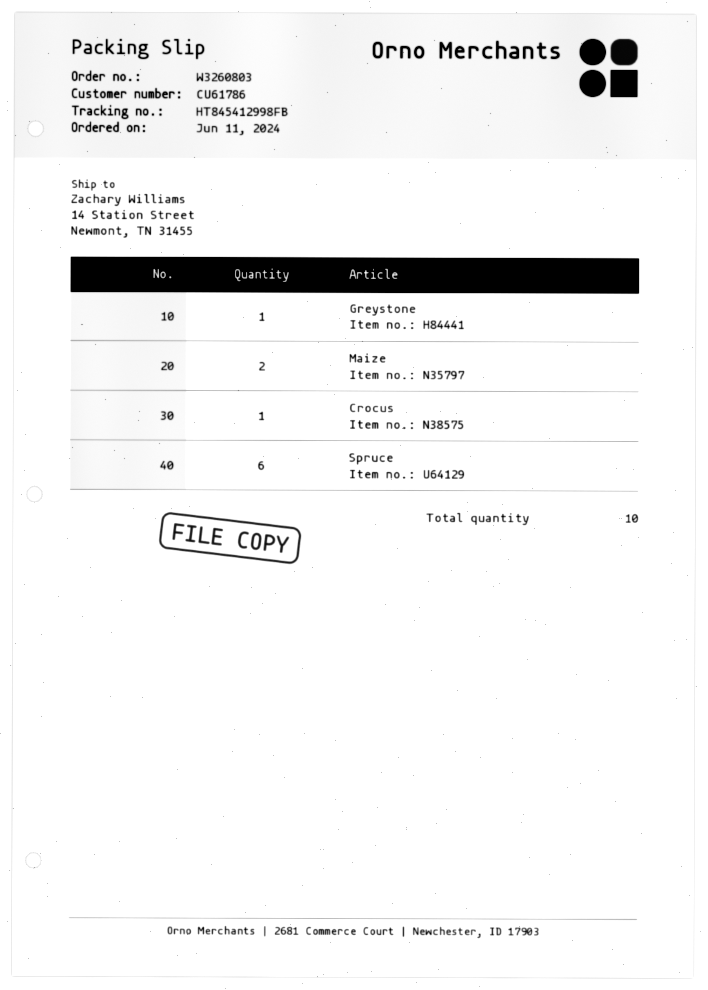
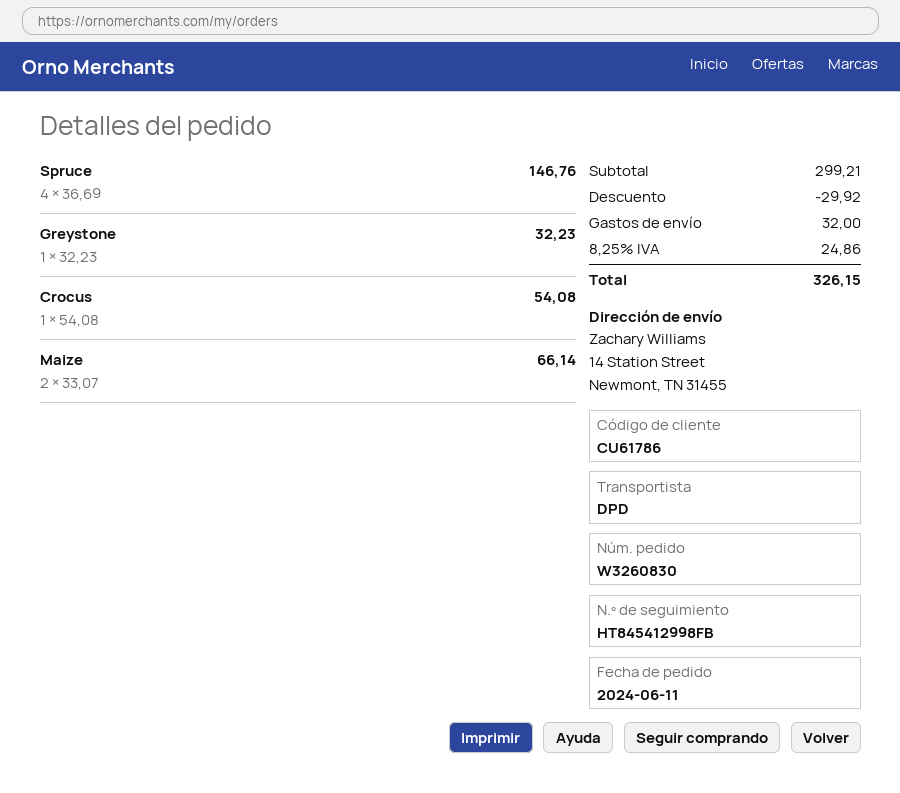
order number: W3260803 -> W3260830
Spruce: 6 -> 4

